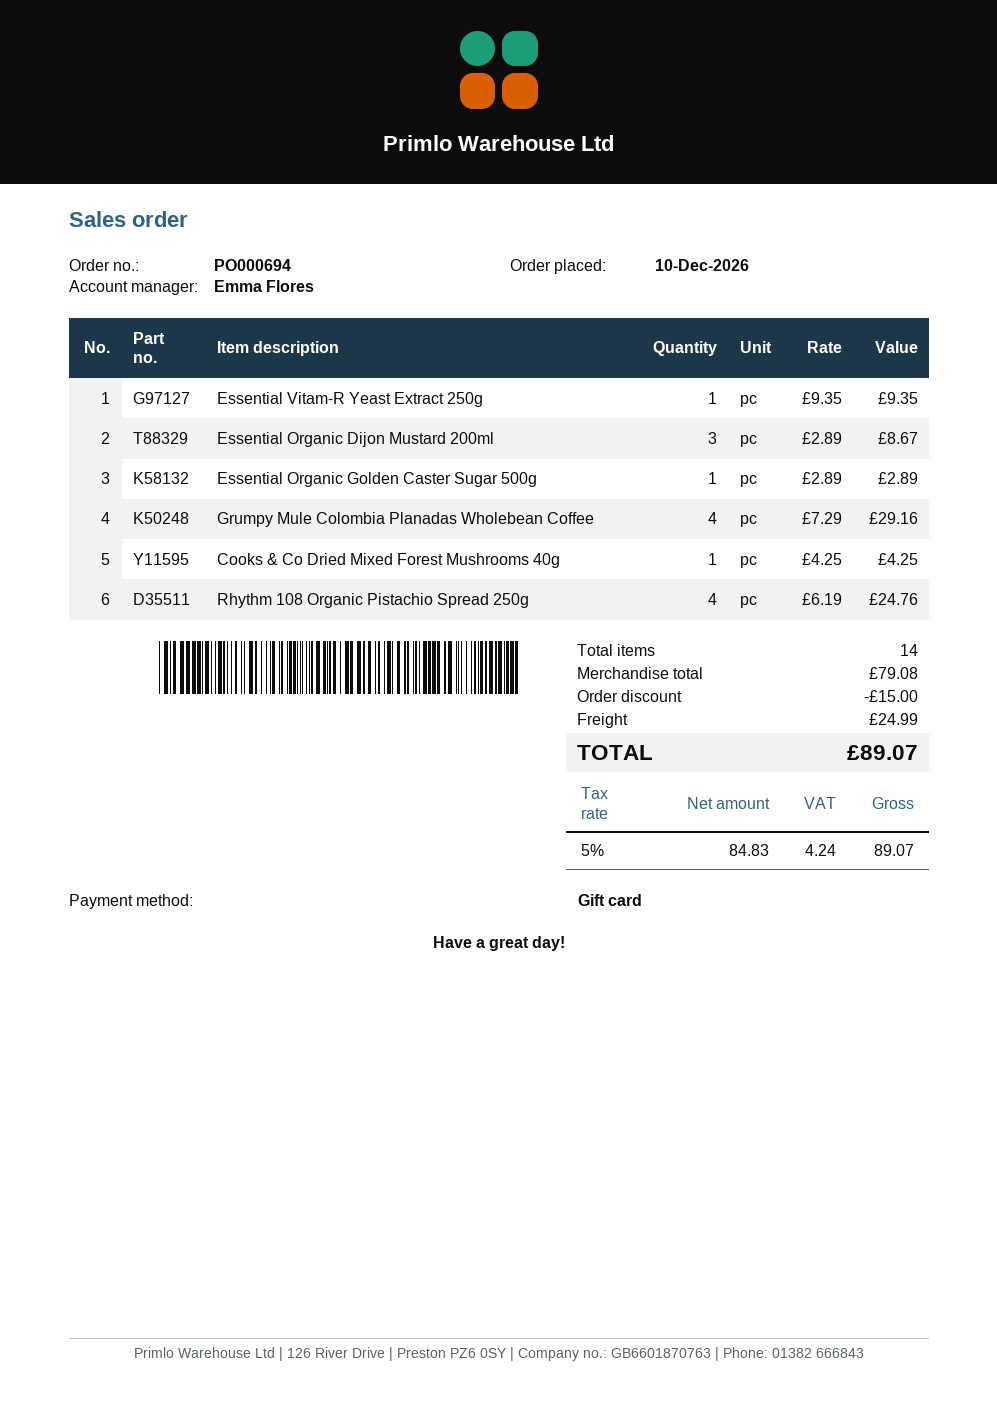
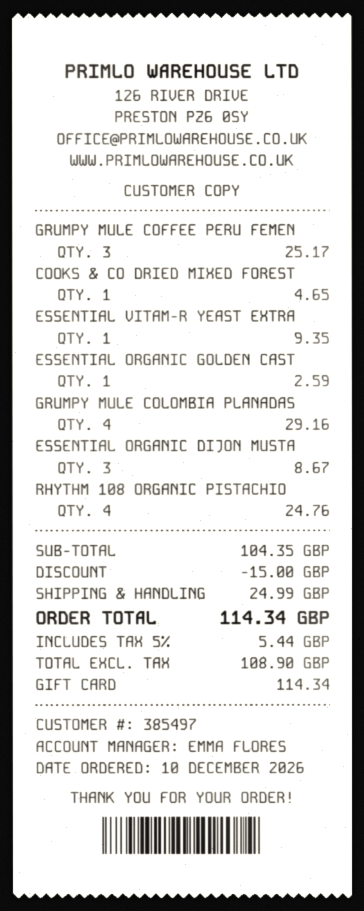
Essential Organic Golden Caster Sugar 500g: 1 for 2.89 -> 1 for 2.59
Cooks & Co Dried Mixed Forest Mushrooms 40g: 1 for 4.25 -> 1 for 4.65
GRUMPY MULE COFFEE PERU FEMEN: none -> 3 for 25.17
subtotal: 79.08 -> 104.35
net: 84.83 -> 108.90
tax: 5% = 4.24 -> 5% = 5.44
total: 89.07 -> 114.34

